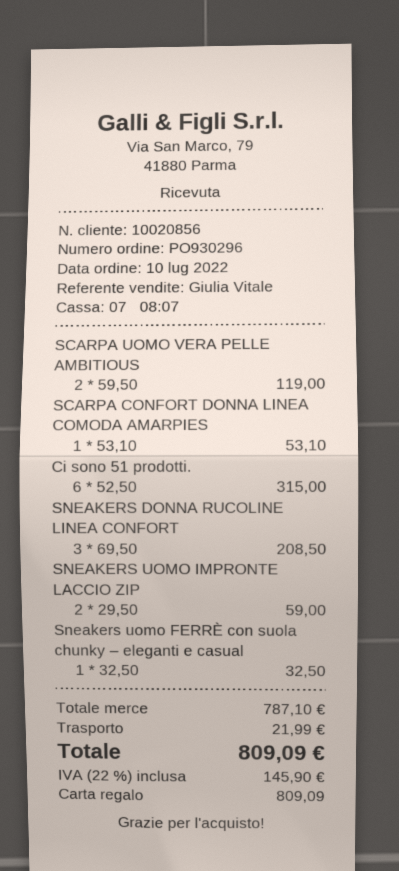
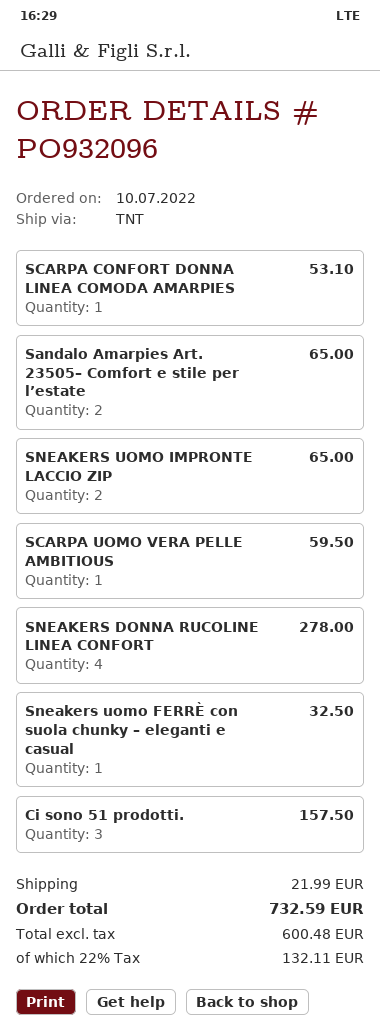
order number: PO930296 -> PO932096
SCARPA UOMO VERA PELLE AMBITIOUS: 2 for 119.00 -> 1 for 59.50
Ci sono 51 prodotti.: 6 for 315.00 -> 3 for 157.50
SNEAKERS DONNA RUCOLINE LINEA CONFORT: 3 for 208.50 -> 4 for 278.00
SNEAKERS UOMO IMPRONTE LACCIO ZIP: 2 for 59.00 -> 2 for 65.00
Sandalo Amarpies Art. 23505– Comfort e stile per l’estate: none -> 2 for 65.00
tax: 22% = 145.90 -> 22% = 132.11
total: 809.09 -> 732.59

